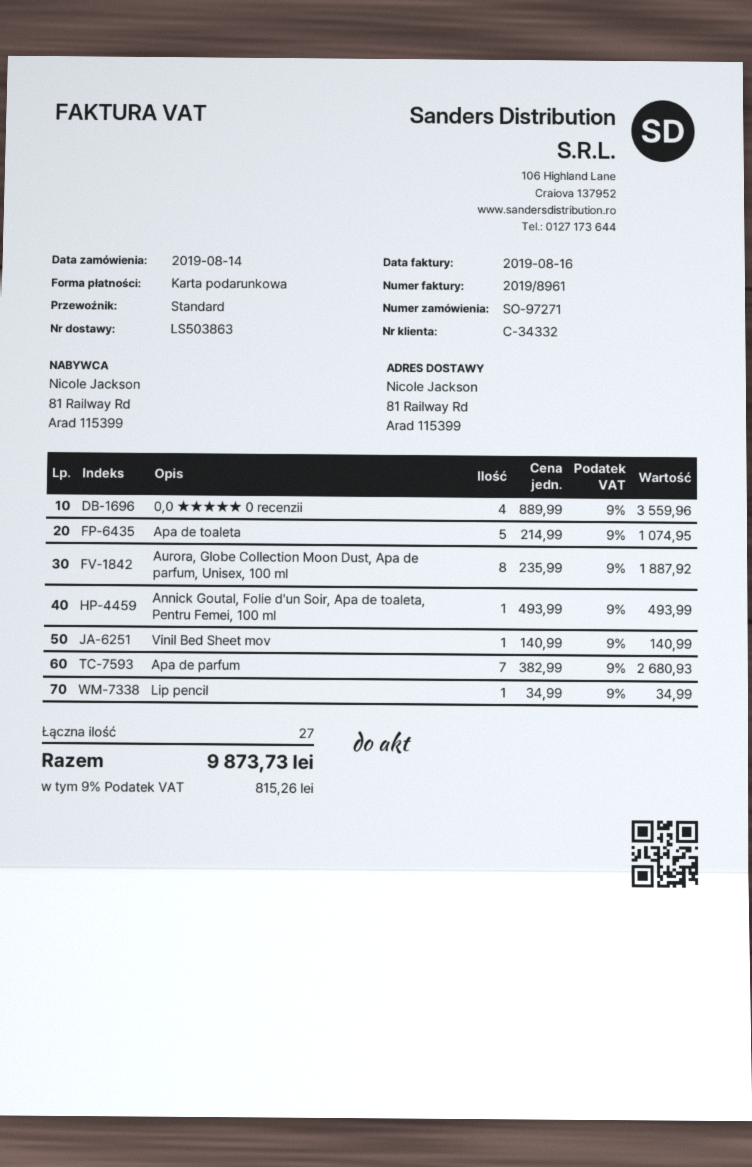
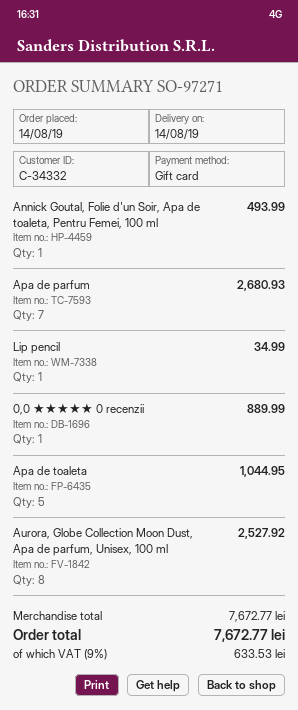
0,0 ★★★★★ 0 recenzii: 4 for 3559.96 -> 1 for 889.99
Apa de toaleta: 5 for 1074.95 -> 5 for 1044.95
Aurora, Globe Collection Moon Dust, Apa de parfum, Unisex, 100 ml: 8 for 1887.92 -> 8 for 2527.92
Vinil Bed Sheet mov: 1 for 140.99 -> none
tax: 9% = 815.26 -> 9% = 633.53
total: 9873.73 -> 7672.77

